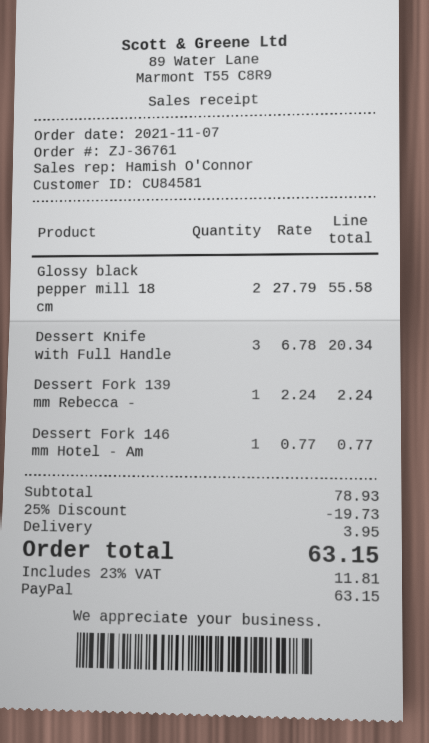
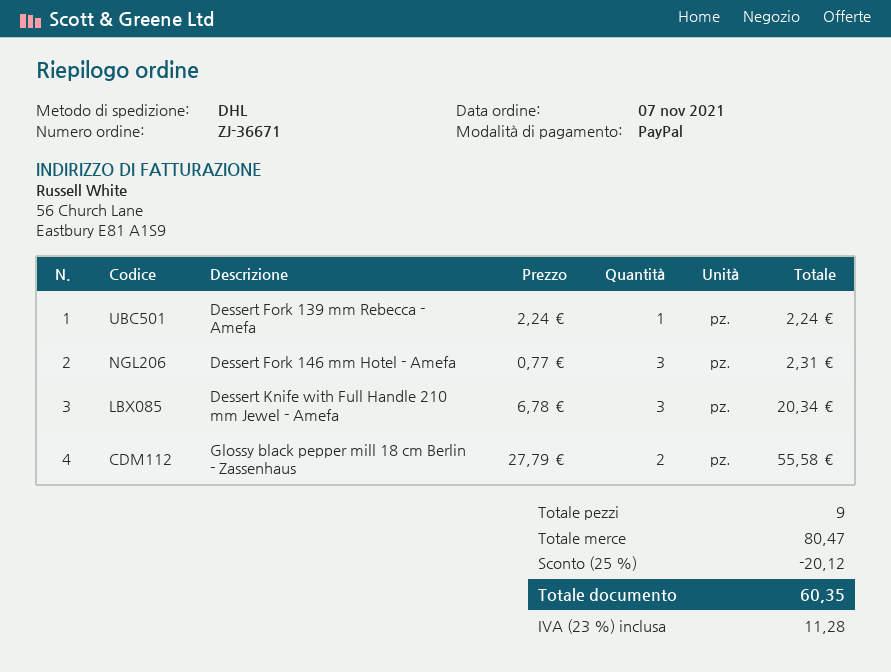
order number: ZJ-36761 -> ZJ-36671
Dessert Fork 146 mm Hotel - Am: 1 x 0.77 = 0.77 -> 3 x 0.77 = 2.31
subtotal: 78.93 -> 80.47
discount: 25% = 19.73 -> 25% = 20.12
shipping: 3.95 -> none
tax: 23% = 11.81 -> 23% = 11.28
total: 63.15 -> 60.35

